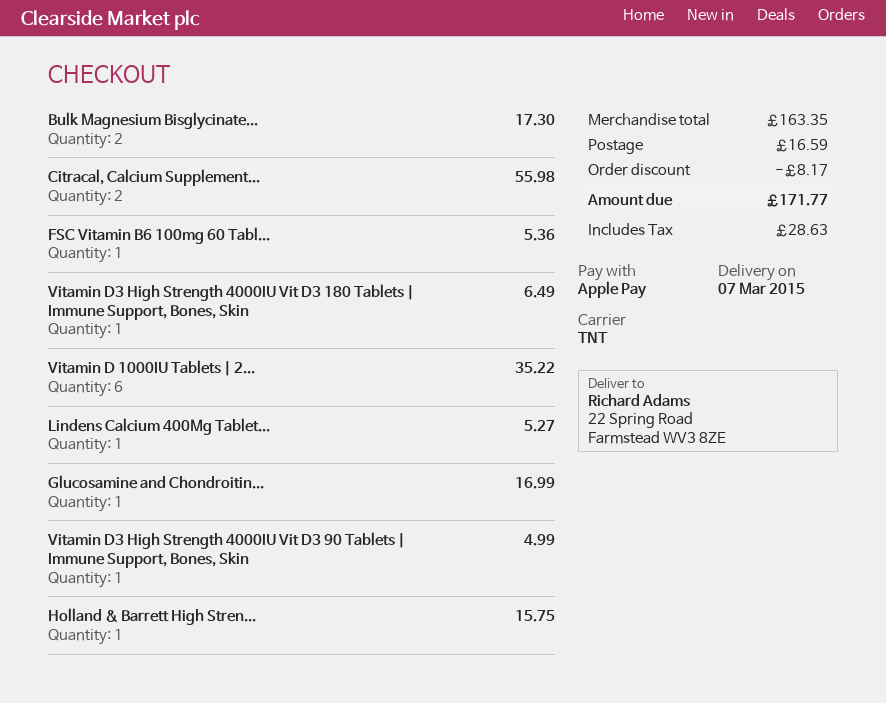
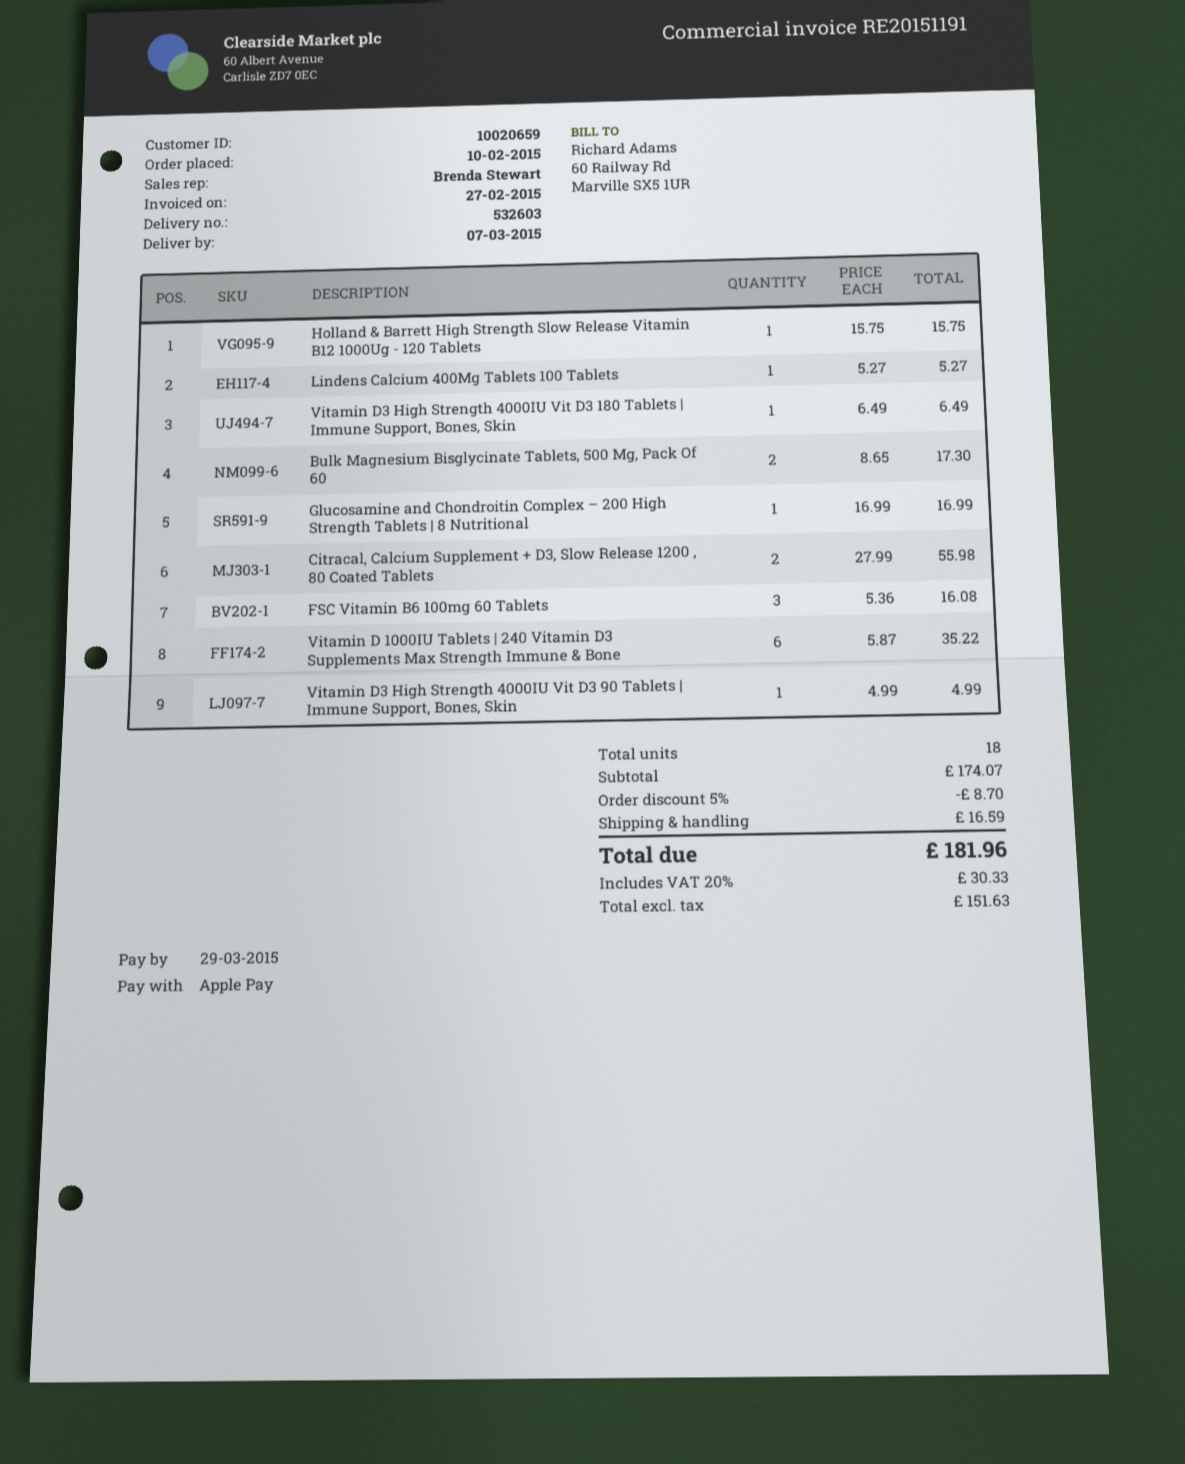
FSC Vitamin B6 100mg 60 Tabl...: 1 for 5.36 -> 3 for 16.08
subtotal: 163.35 -> 174.07
discount: 8.17 -> 8.70
tax: 28.63 -> 30.33
total: 171.77 -> 181.96

